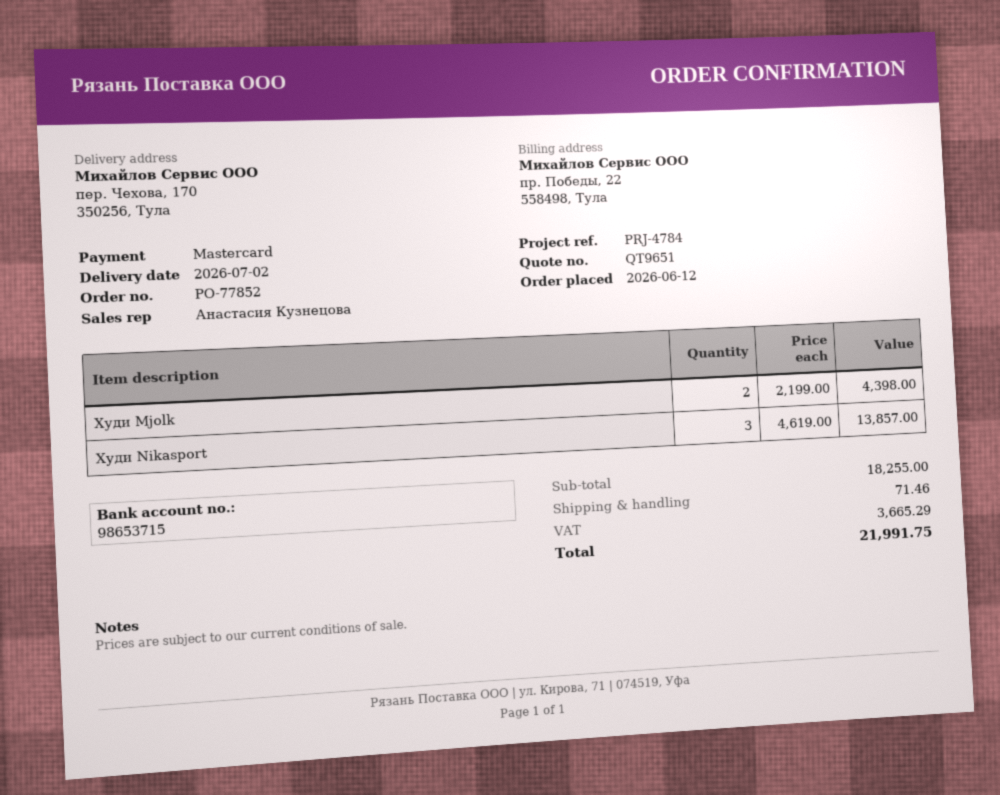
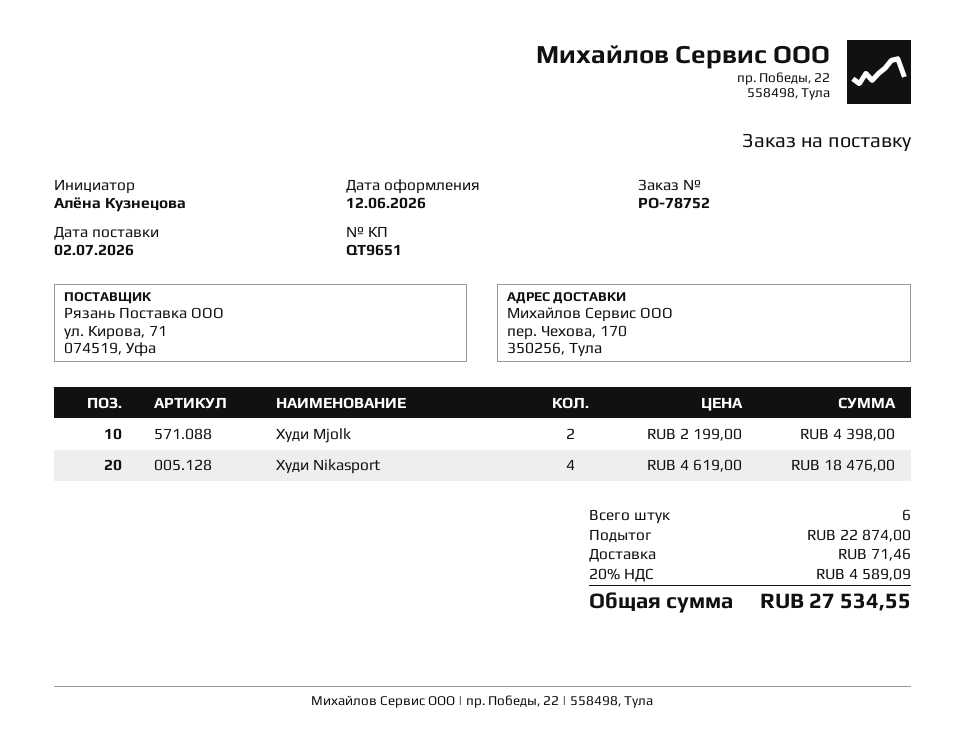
order number: PO-77852 -> PO-78752
Худи Nikasport: 3 x 4619.00 = 13857.00 -> 4 x 4619.00 = 18476.00
subtotal: 18255.00 -> 22874.00
tax: 3665.29 -> 4589.09
total: 21991.75 -> 27534.55

